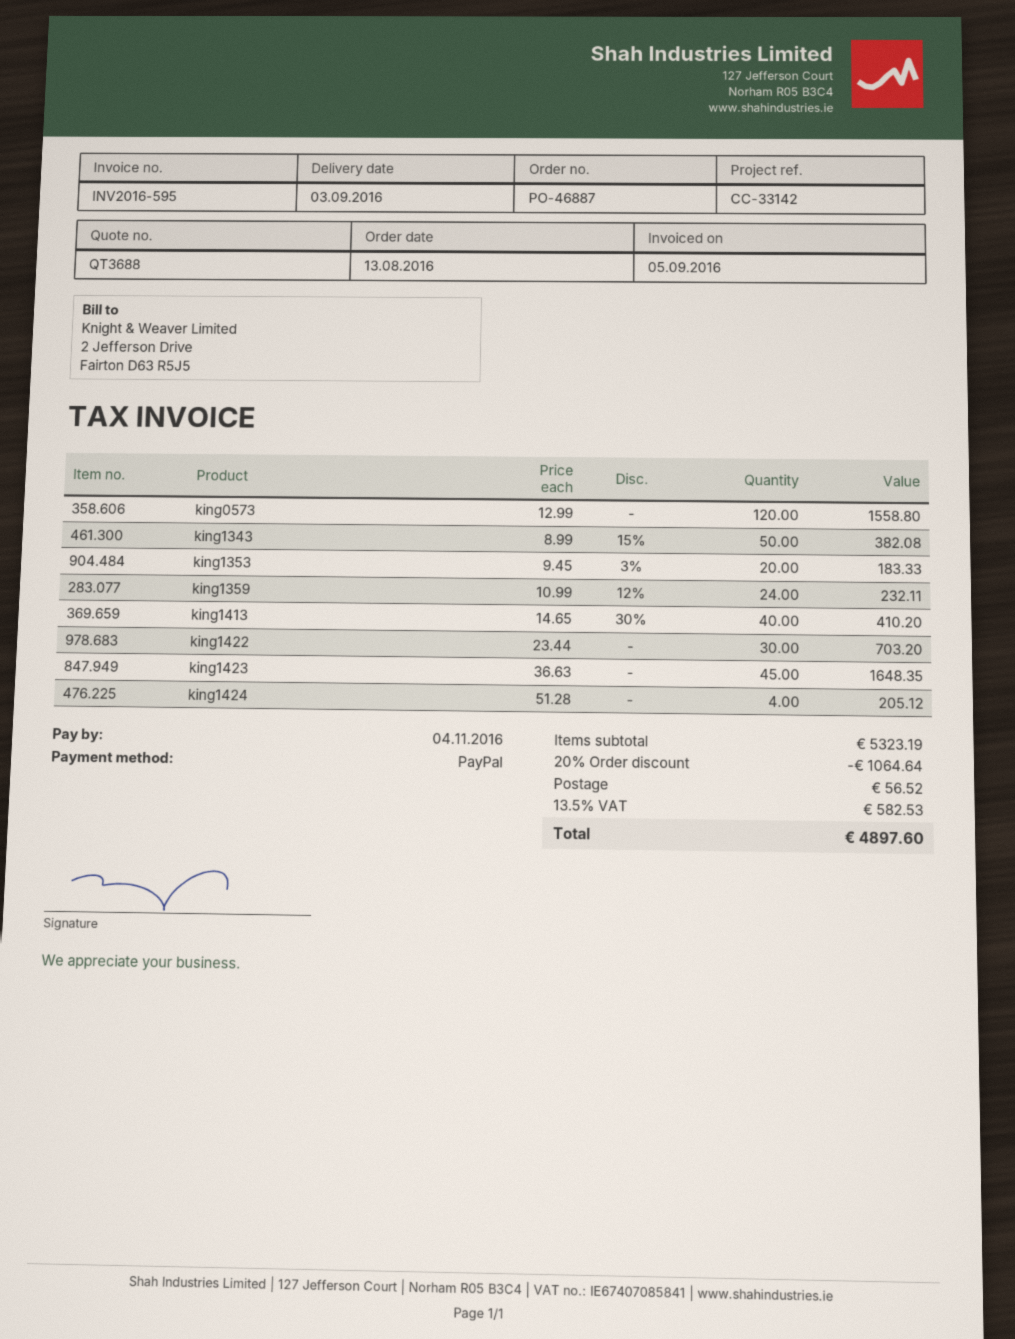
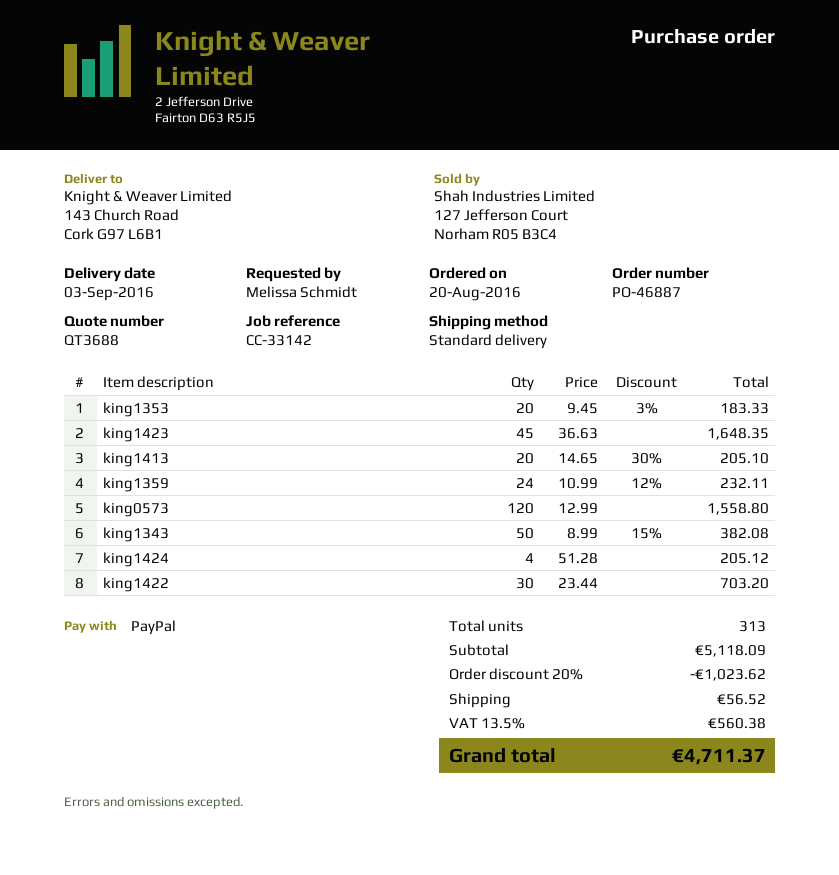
order date: 2016-08-13 -> 2016-08-20
king1413: 40 x 14.65 - 30% = 410.20 -> 20 x 14.65 - 30% = 205.10
subtotal: 5323.19 -> 5118.09
discount: 20% = 1064.64 -> 20% = 1023.62
tax: 13.5% = 582.53 -> 13.5% = 560.38
total: 4897.60 -> 4711.37

